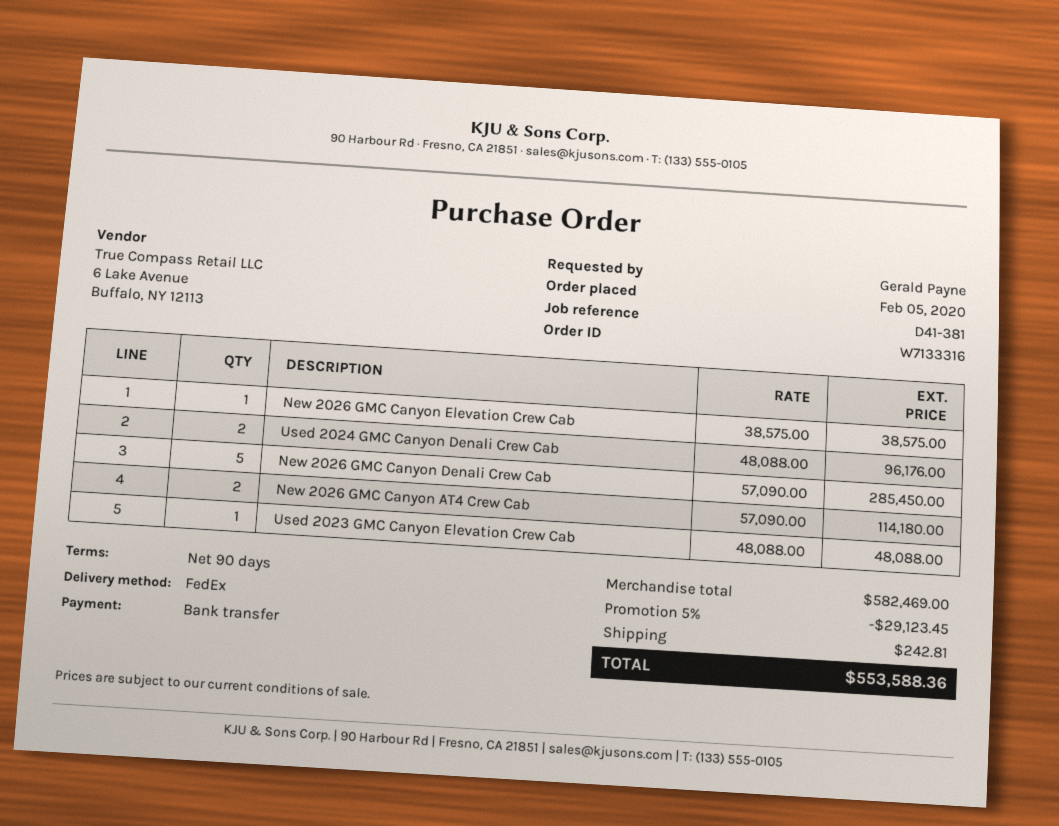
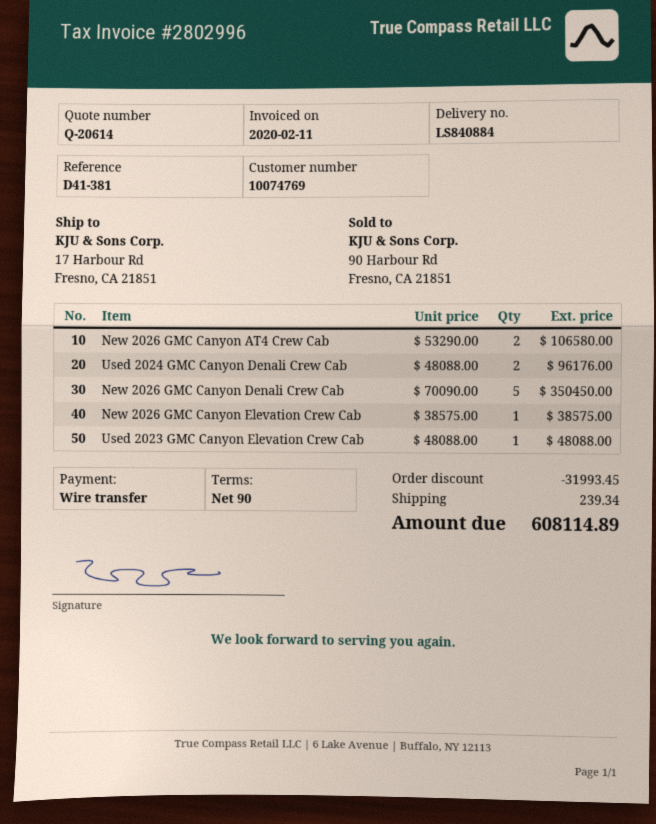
New 2026 GMC Canyon Denali Crew Cab: 5 x 57090.00 = 285450.00 -> 5 x 70090.00 = 350450.00
New 2026 GMC Canyon AT4 Crew Cab: 2 x 57090.00 = 114180.00 -> 2 x 53290.00 = 106580.00
discount: 29123.45 -> 31993.45
shipping: 242.81 -> 239.34
total: 553588.36 -> 608114.89

